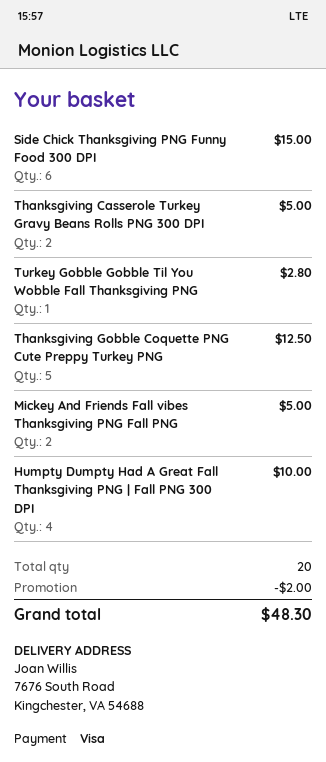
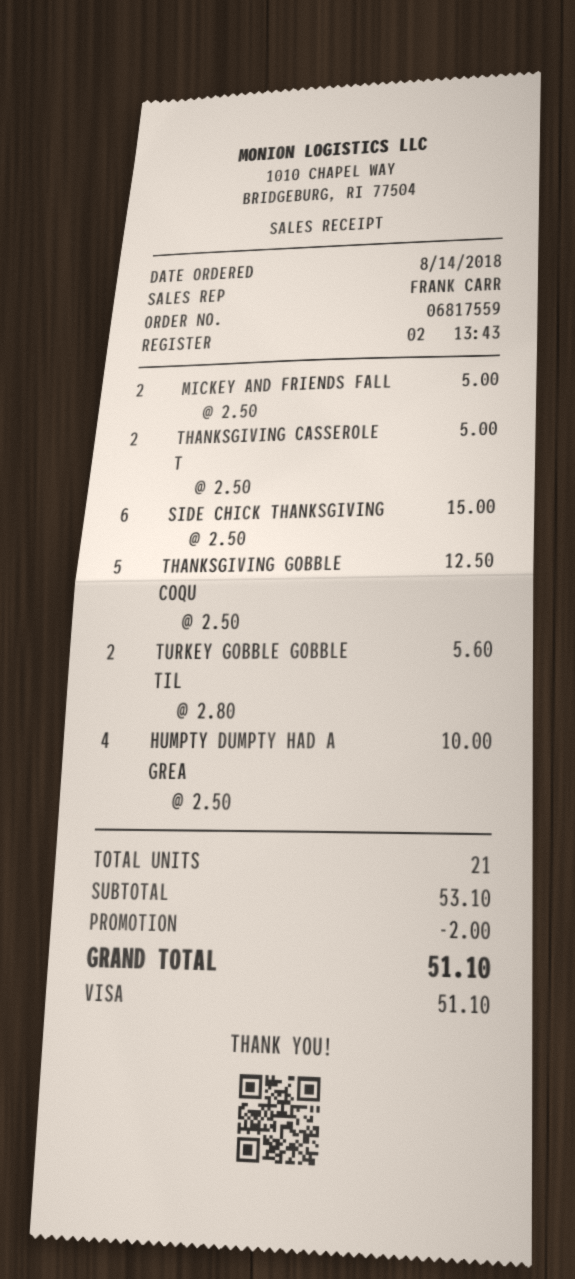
Turkey Gobble Gobble Til You Wobble Fall Thanksgiving PNG: 1 for 2.80 -> 2 for 5.60
total quantity: 20 -> 21
total: 48.30 -> 51.10

